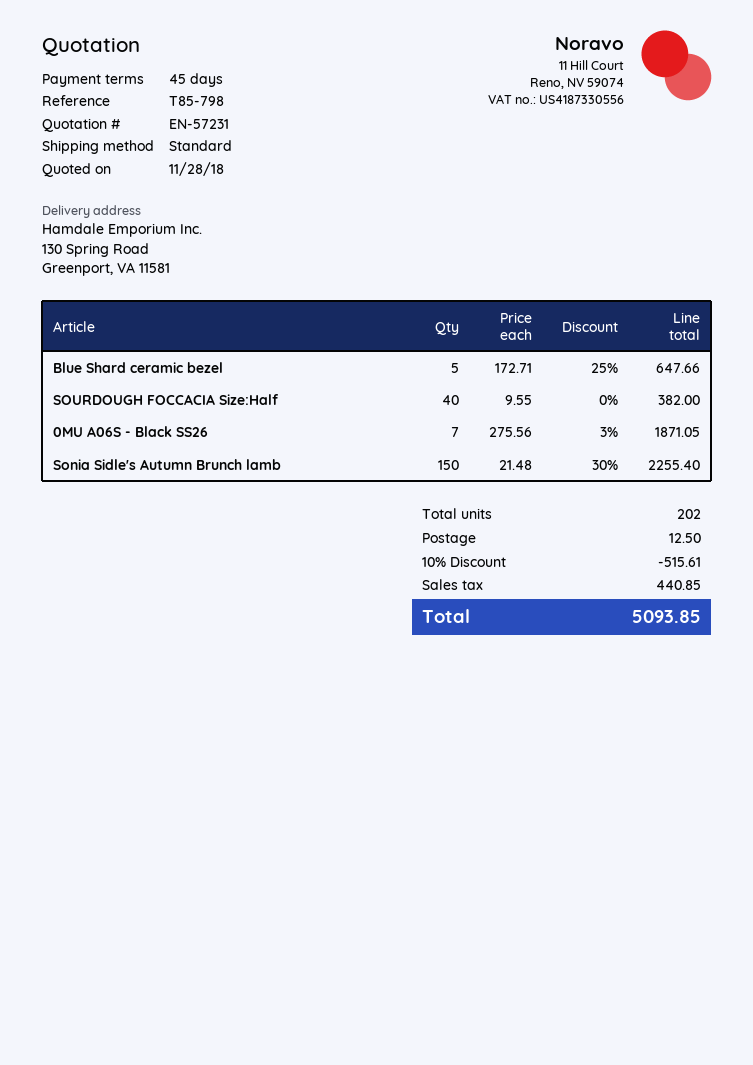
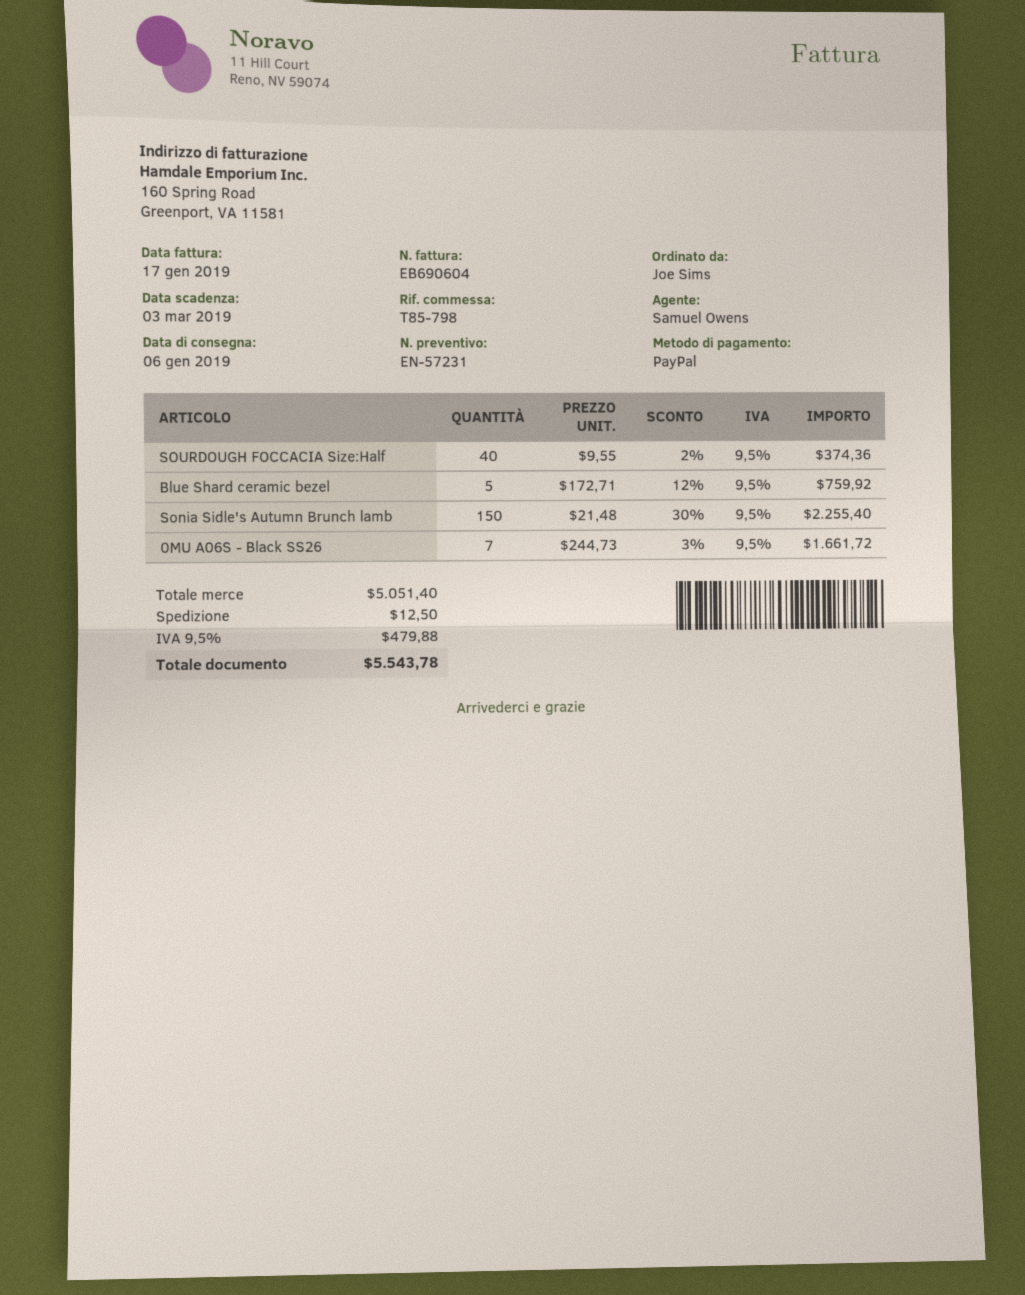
Blue Shard ceramic bezel: 5 x 172.71 - 25% = 647.66 -> 5 x 172.71 - 12% = 759.92
SOURDOUGH FOCCACIA Size:Half: 40 x 9.55 = 382.00 -> 40 x 9.55 - 2% = 374.36
0MU A06S - Black SS26: 7 x 275.56 - 3% = 1871.05 -> 7 x 244.73 - 3% = 1661.72
discount: 10% = 515.61 -> none
tax: 440.85 -> 479.88
total: 5093.85 -> 5543.78

